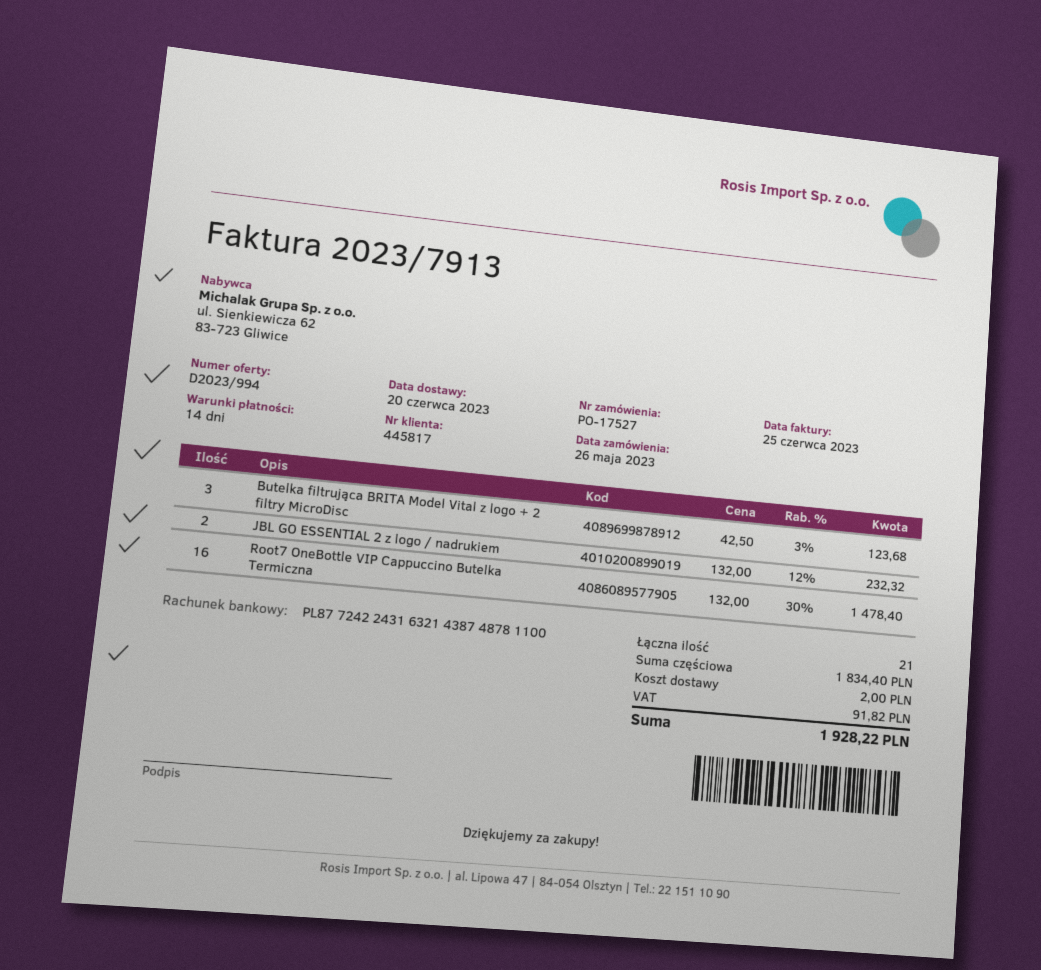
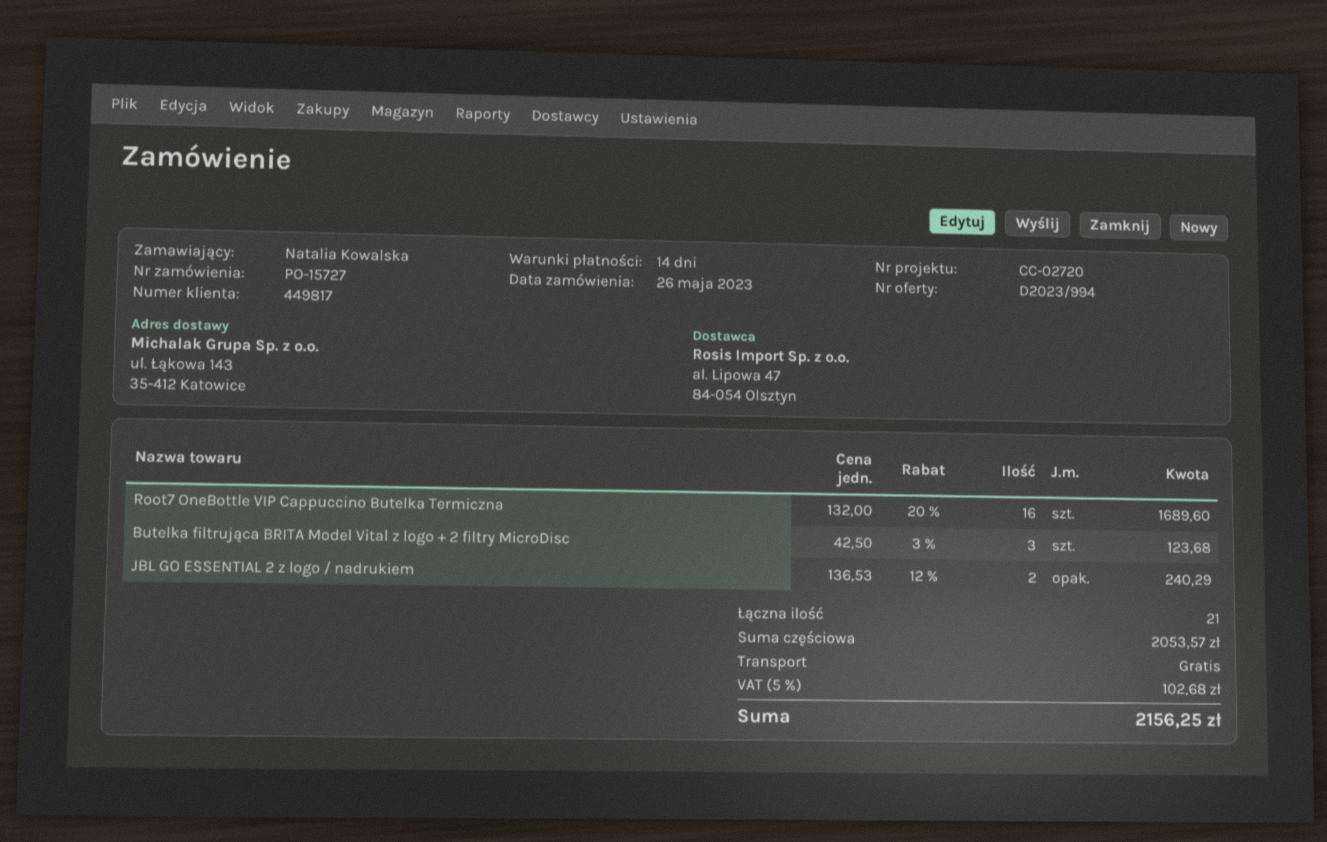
order number: PO-17527 -> PO-15727
customer number: 445817 -> 449817
JBL GO ESSENTIAL 2 z logo / nadrukiem: 2 x 132.00 - 12% = 232.32 -> 2 x 136.53 - 12% = 240.29
Root7 OneBottle VIP Cappuccino Butelka Termiczna: 16 x 132.00 - 30% = 1478.40 -> 16 x 132.00 - 20% = 1689.60
subtotal: 1834.40 -> 2053.57
shipping: 2.00 -> 0.00
tax: 91.82 -> 102.68
total: 1928.22 -> 2156.25

